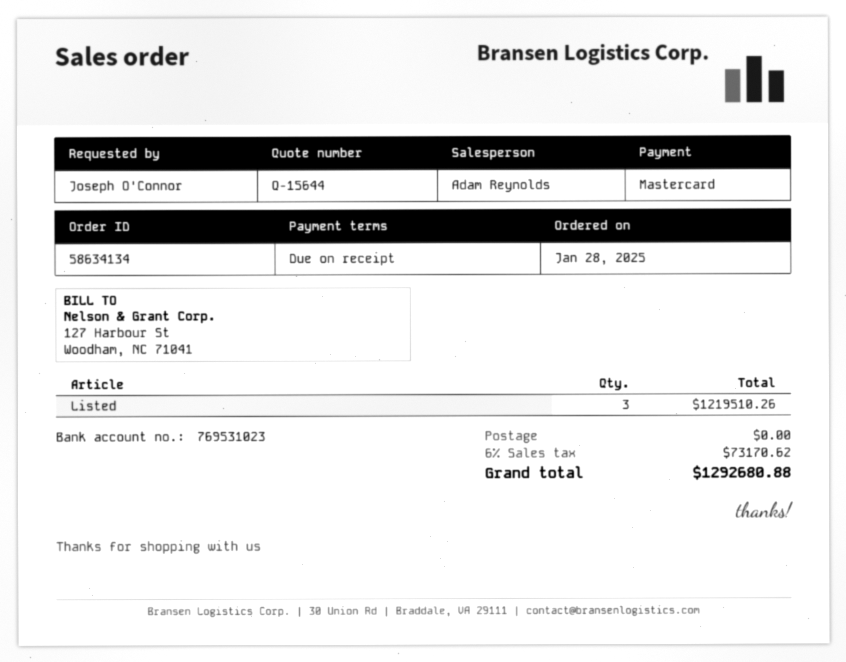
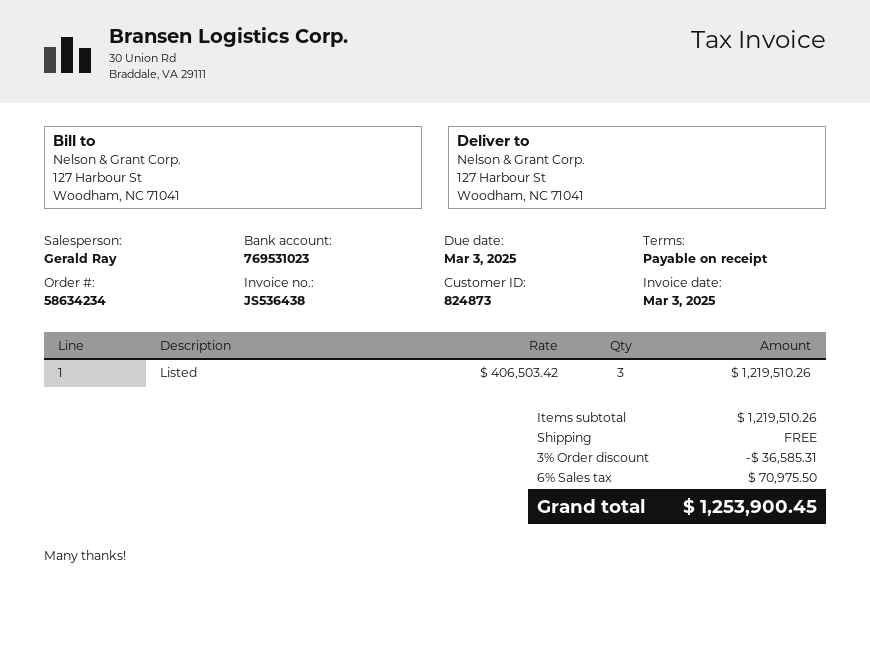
order number: 58634134 -> 58634234
sales rep: Adam Reynolds -> Gerald Ray
discount: none -> 3% = 36585.31
tax: 6% = 73170.62 -> 6% = 70975.50
total: 1292680.88 -> 1253900.45

